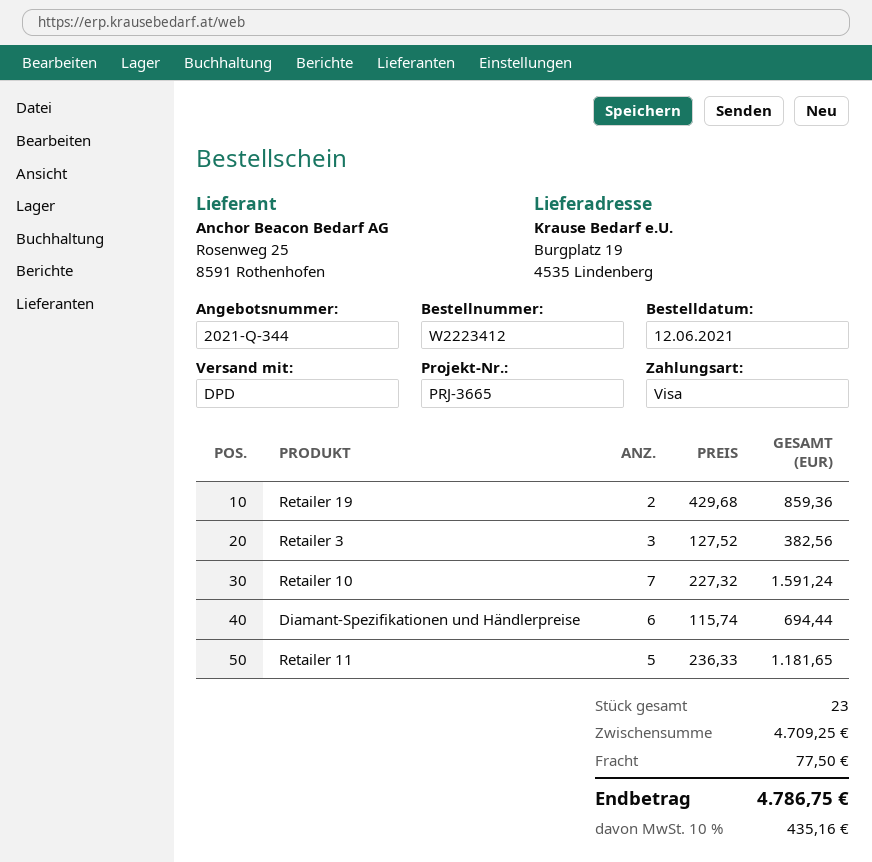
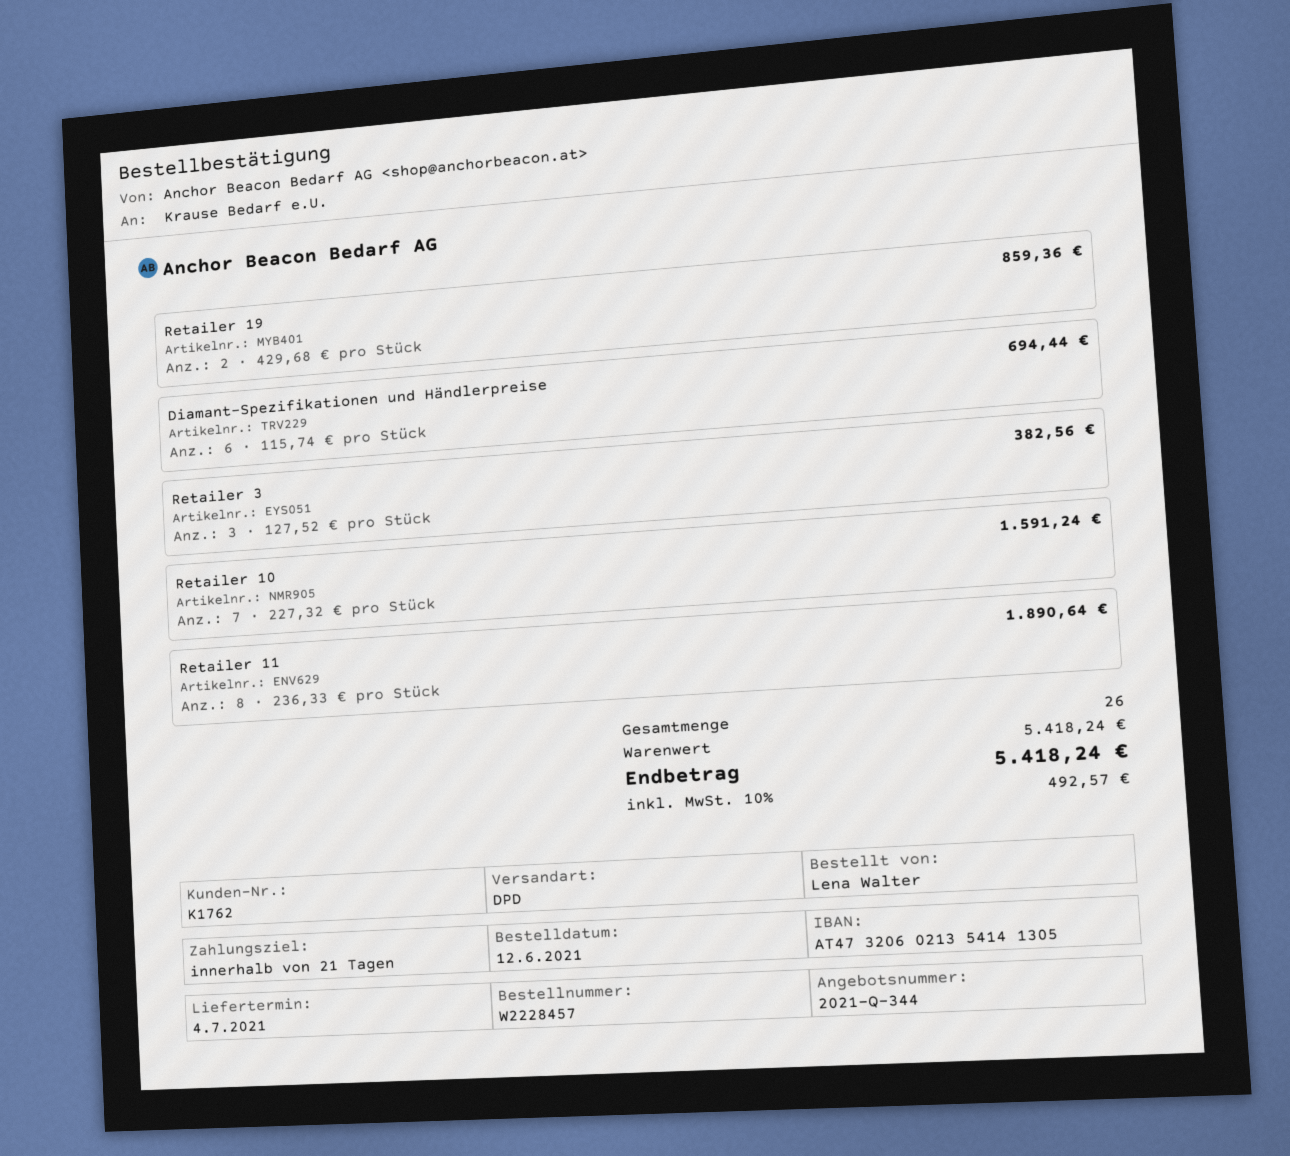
order number: W2223412 -> W2228457
Retailer 11: 5 x 236.33 = 1181.65 -> 8 x 236.33 = 1890.64
total quantity: 23 -> 26
subtotal: 4709.25 -> 5418.24
shipping: 77.50 -> none
tax: 10% = 435.16 -> 10% = 492.57
total: 4786.75 -> 5418.24

